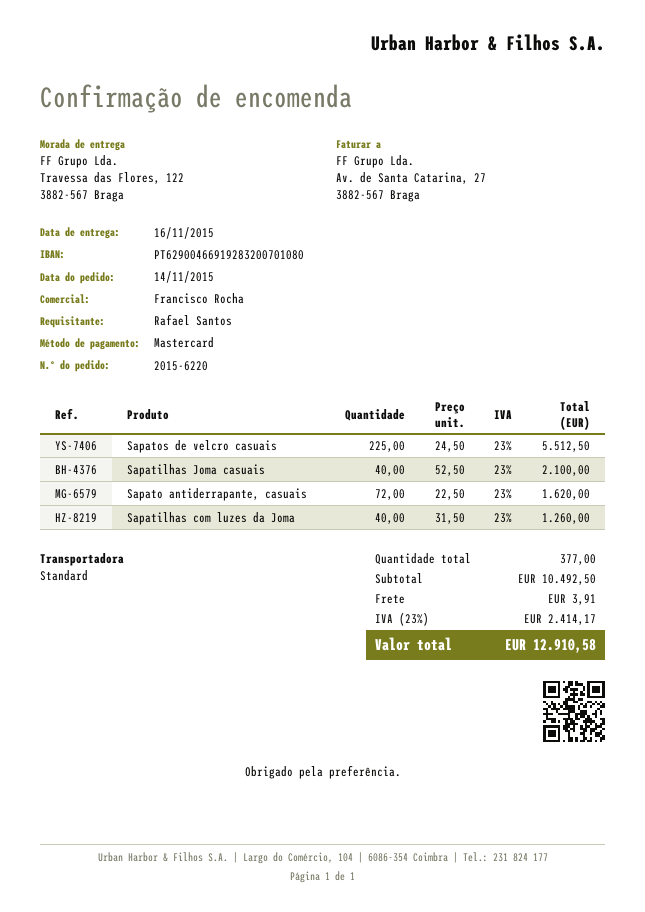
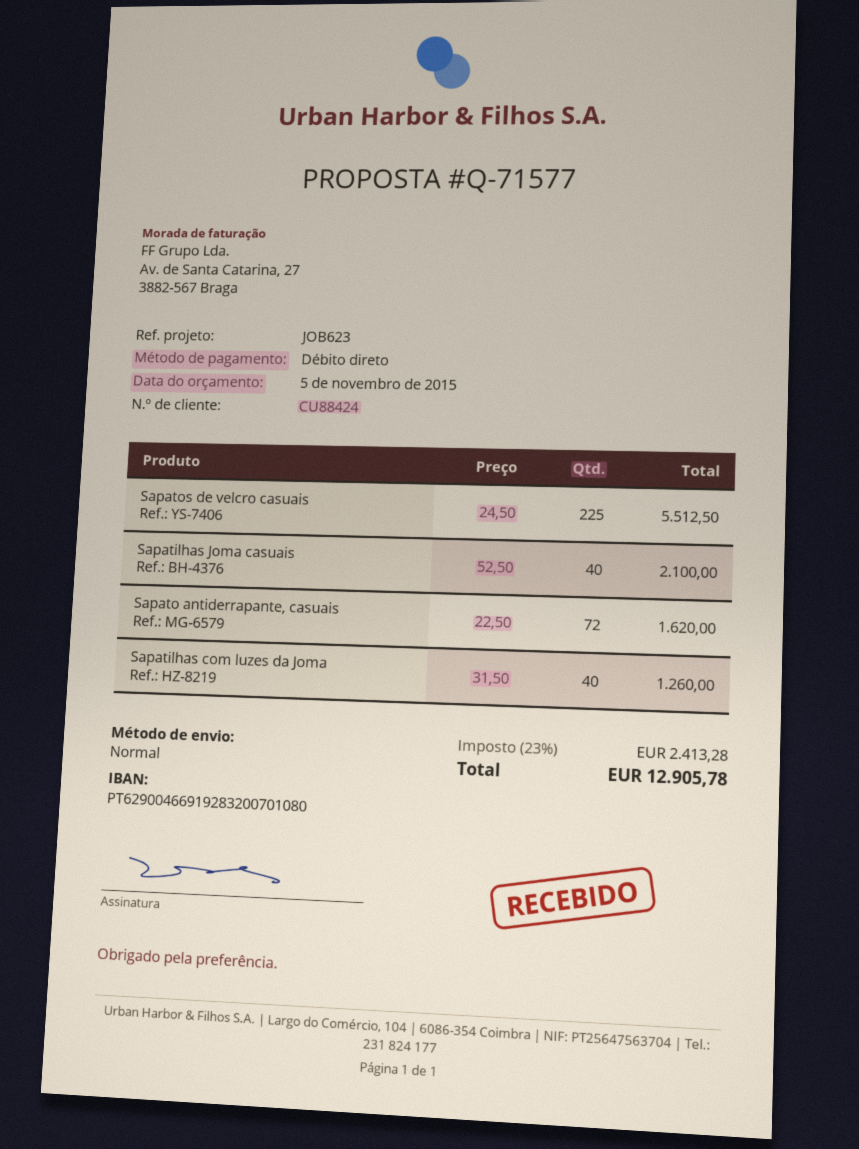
payment method: Mastercard -> direct debit
shipping: 3.91 -> none
tax: 23% = 2414.17 -> 23% = 2413.28
total: 12910.58 -> 12905.78

